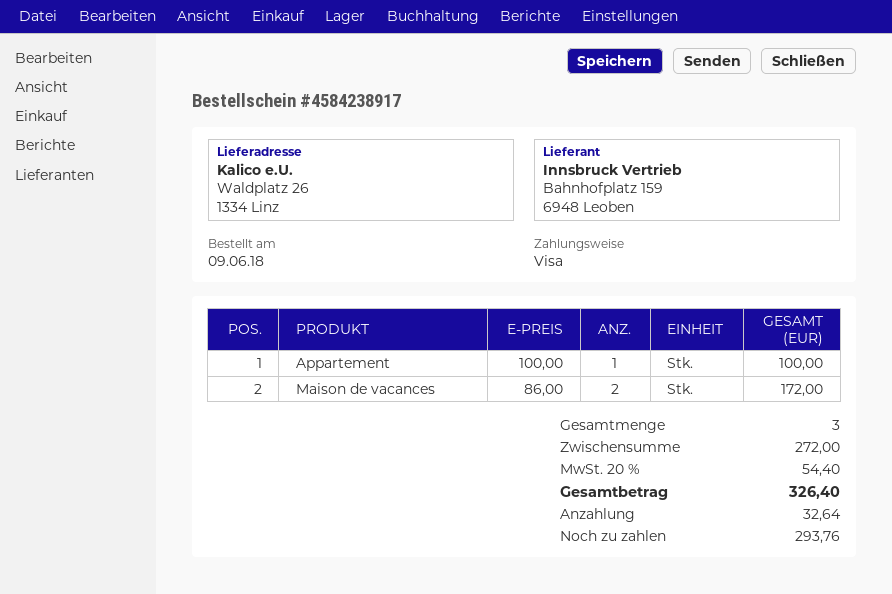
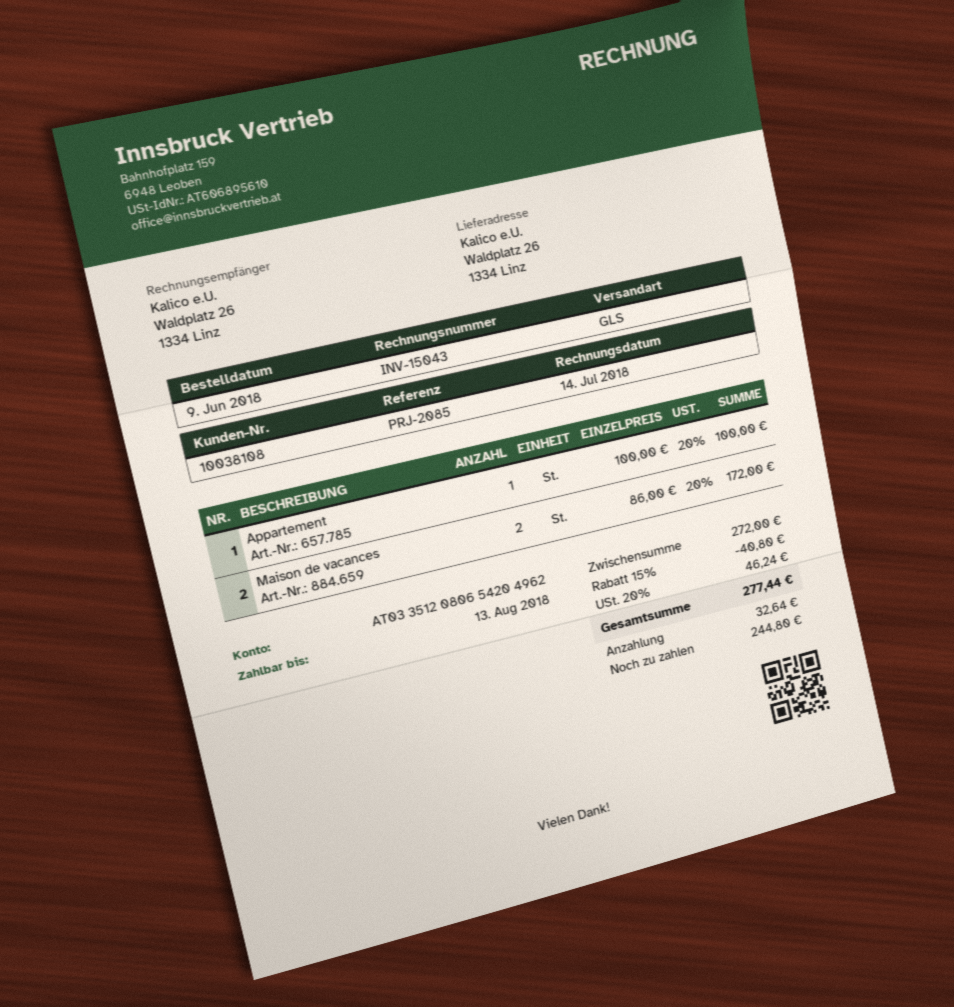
discount: none -> 15% = 40.80
tax: 20% = 54.40 -> 20% = 46.24
total: 326.40 -> 277.44
balance: 293.76 -> 244.80

